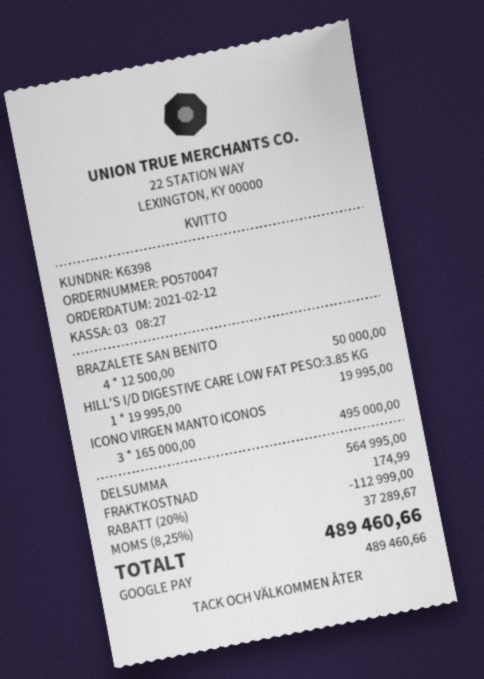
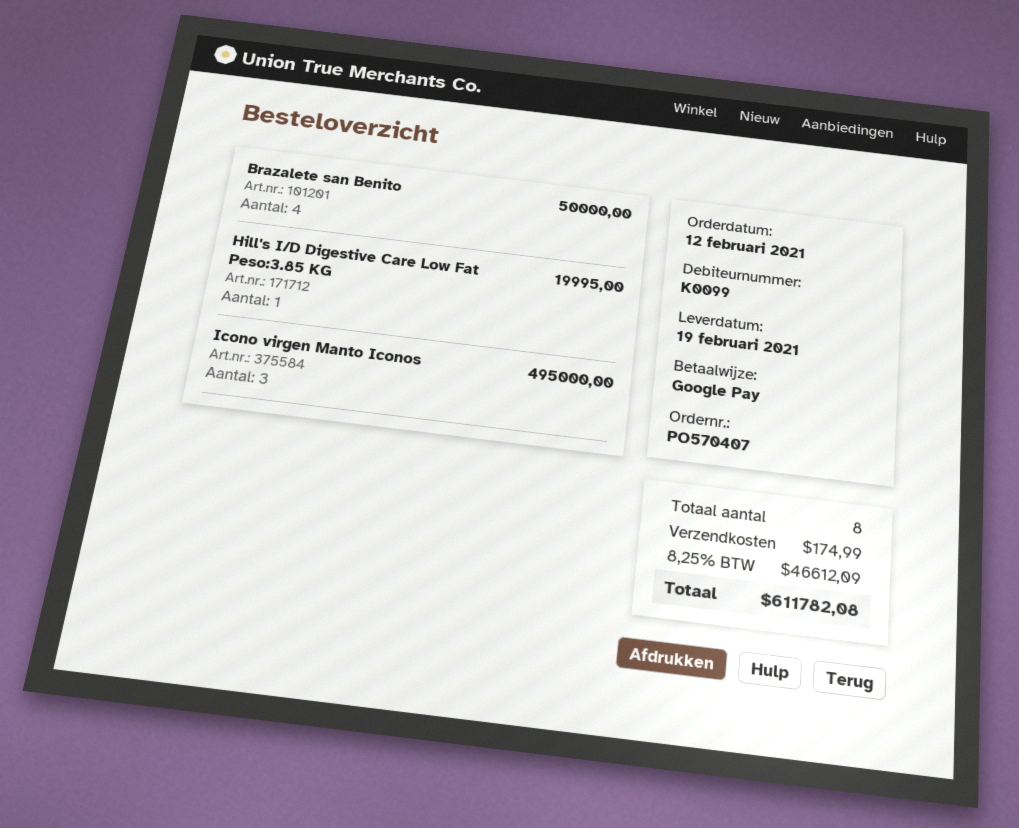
order number: PO570047 -> PO570407
customer number: K6398 -> K0099
discount: 20% = 112999.00 -> none
tax: 8.25% = 37289.67 -> 8.25% = 46612.09
total: 489460.66 -> 611782.08

